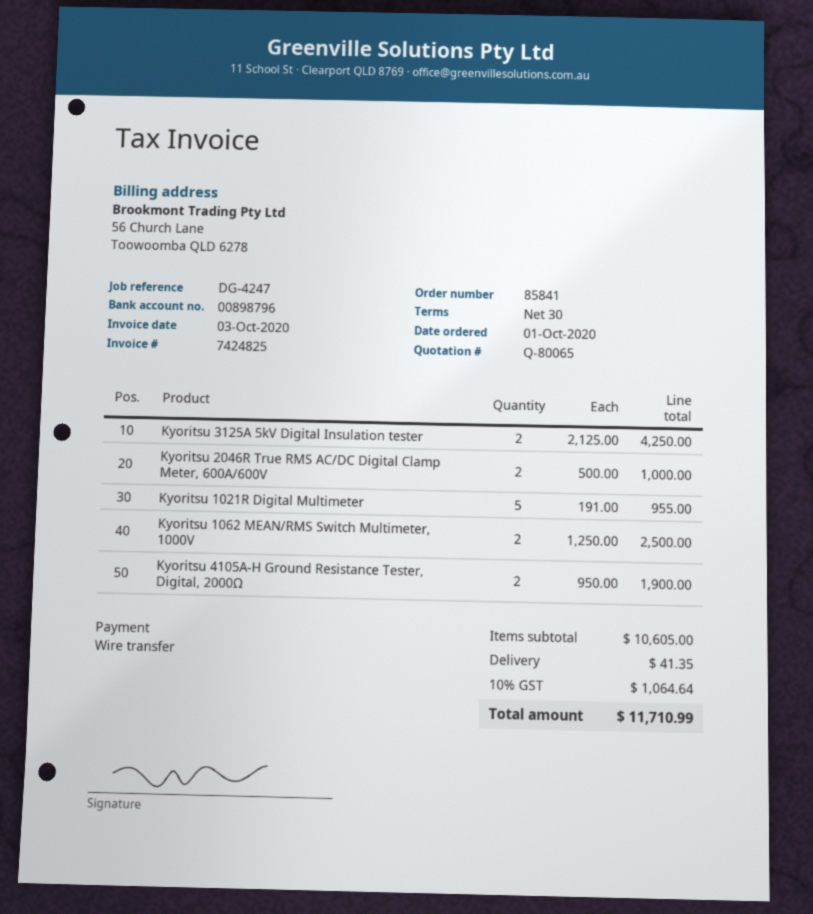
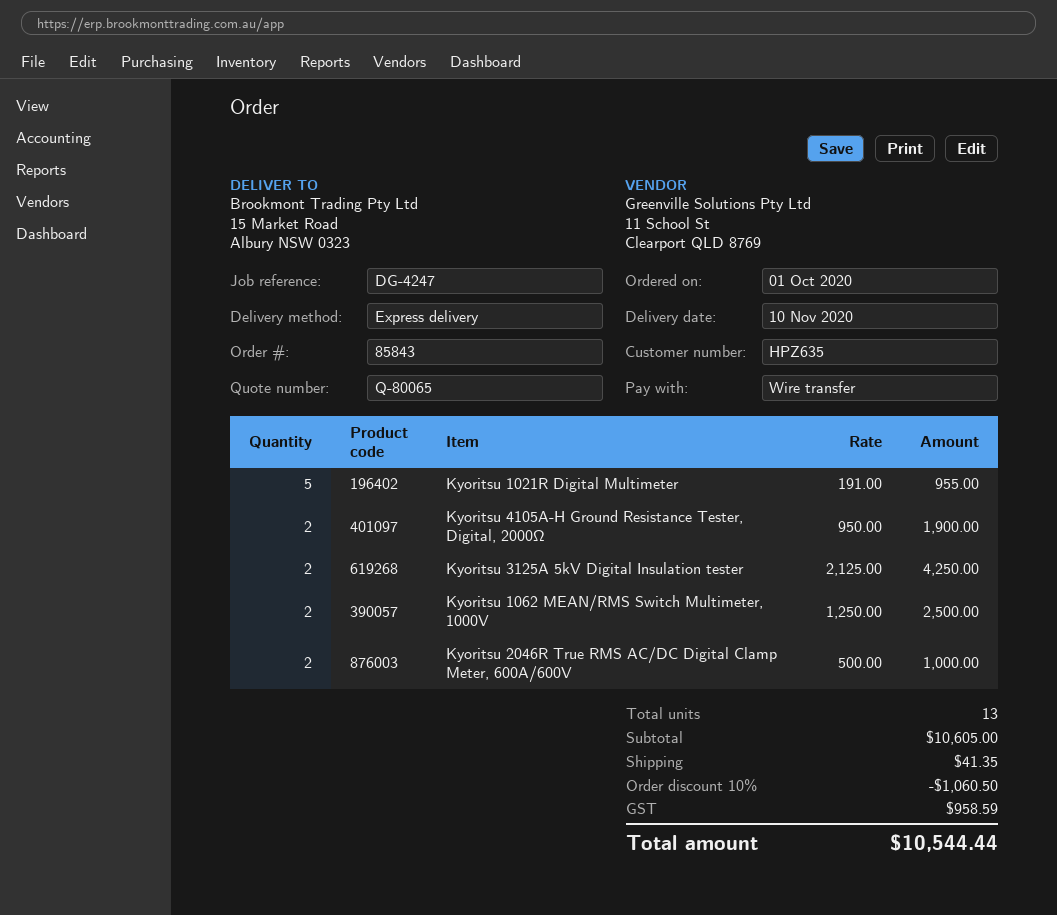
order number: 85841 -> 85843
discount: none -> 10% = 1060.50
tax: 1064.64 -> 958.59
total: 11710.99 -> 10544.44

